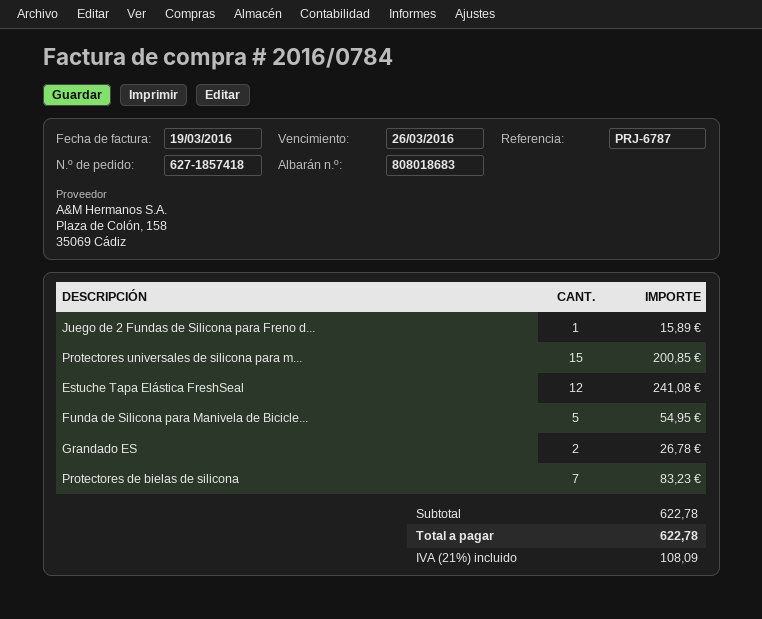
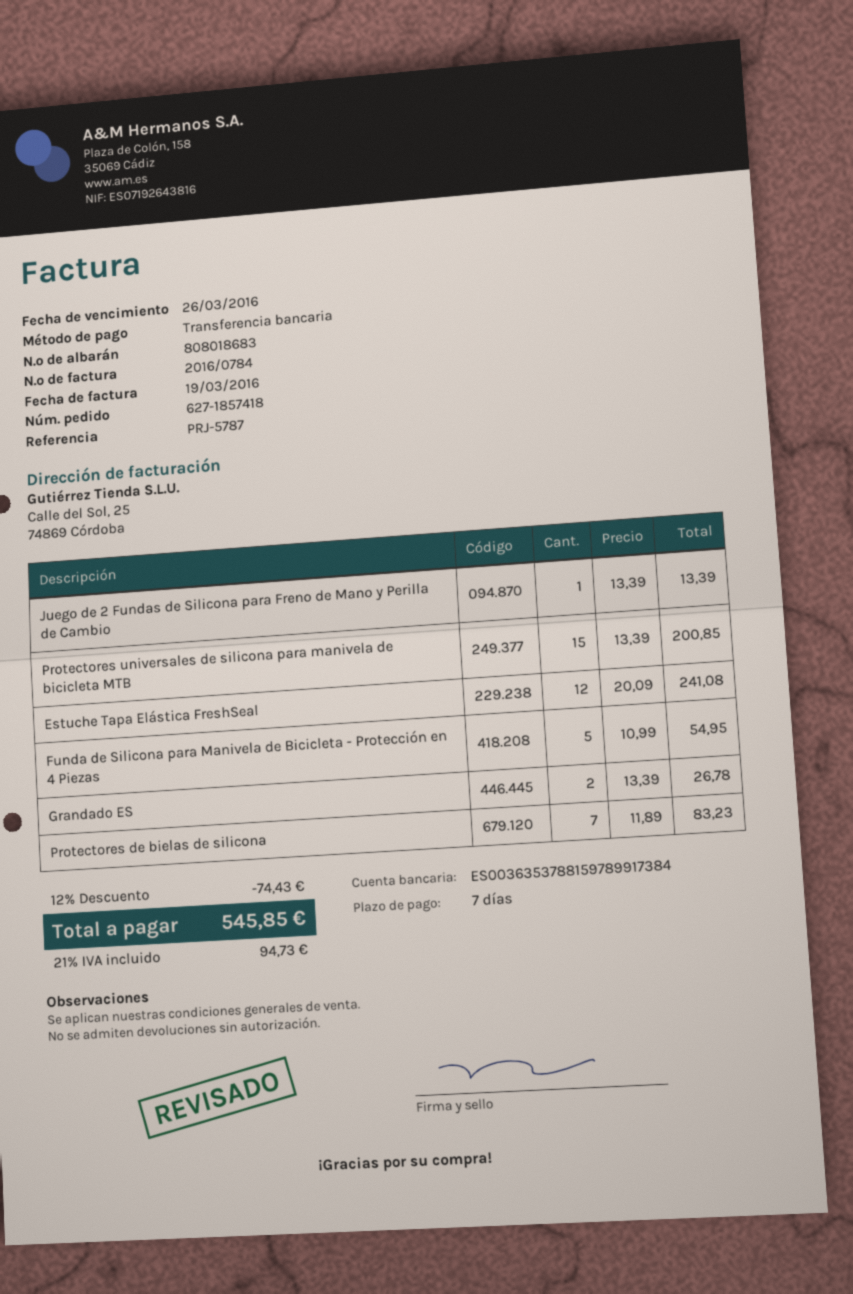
reference: PRJ-6787 -> PRJ-5787
Juego de 2 Fundas de Silicona para Freno d...: 1 for 15.89 -> 1 for 13.39
discount: none -> 12% = 74.43
tax: 21% = 108.09 -> 21% = 94.73
total: 622.78 -> 545.85

